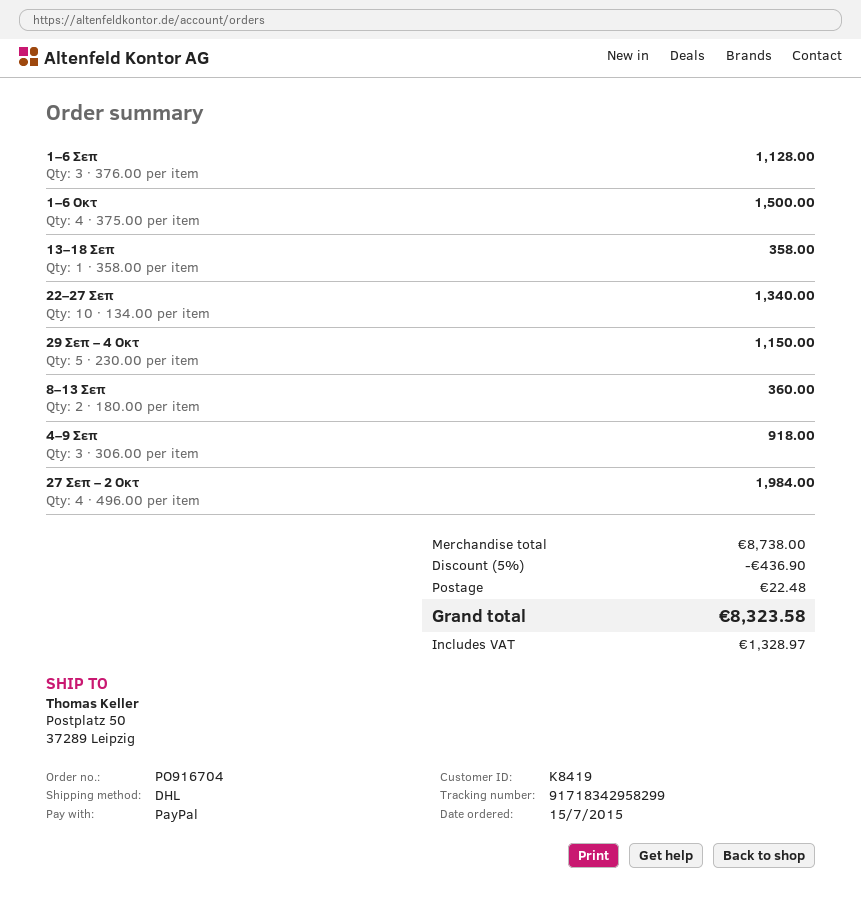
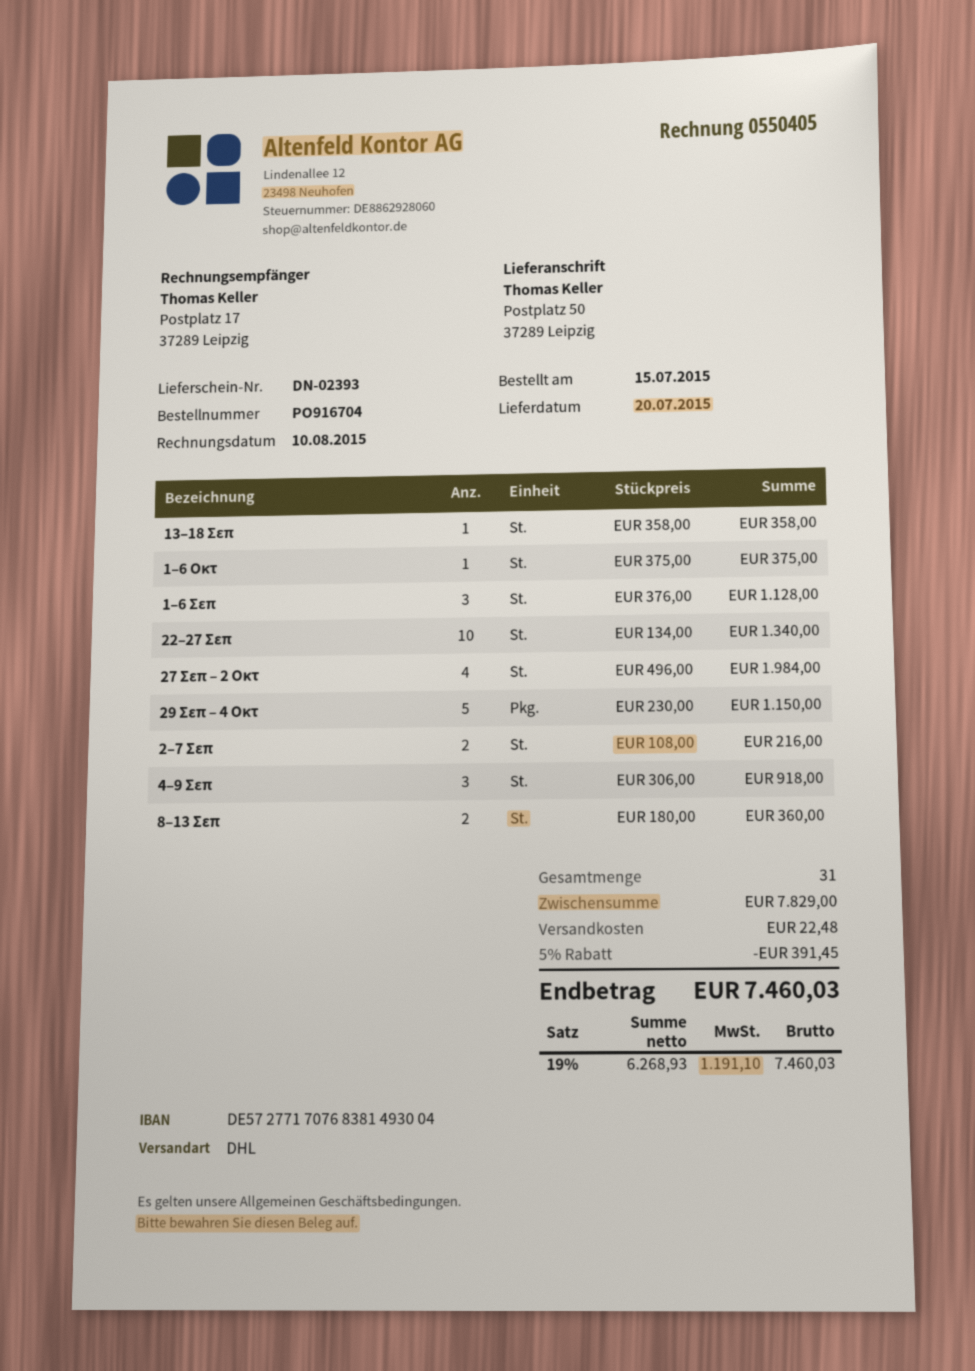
1–6 Οκτ: 4 x 375.00 = 1500.00 -> 1 x 375.00 = 375.00
2–7 Σεπ: none -> 2 x 108.00 = 216.00
subtotal: 8738.00 -> 7829.00
discount: 5% = 436.90 -> 5% = 391.45
tax: 1328.97 -> 1191.10
total: 8323.58 -> 7460.03

